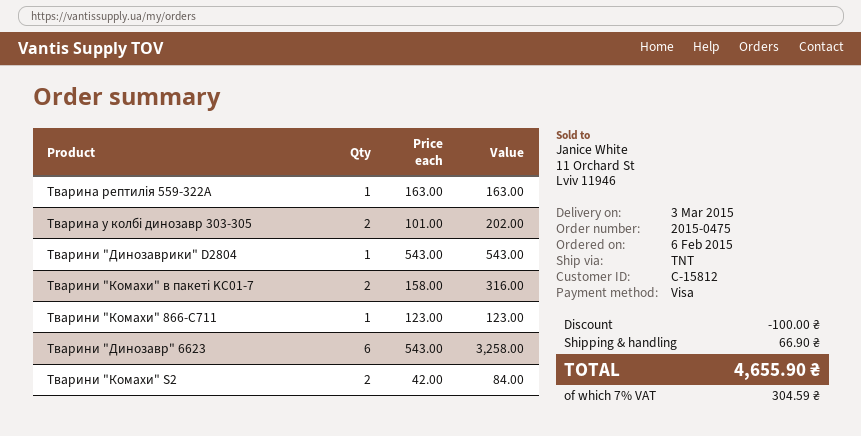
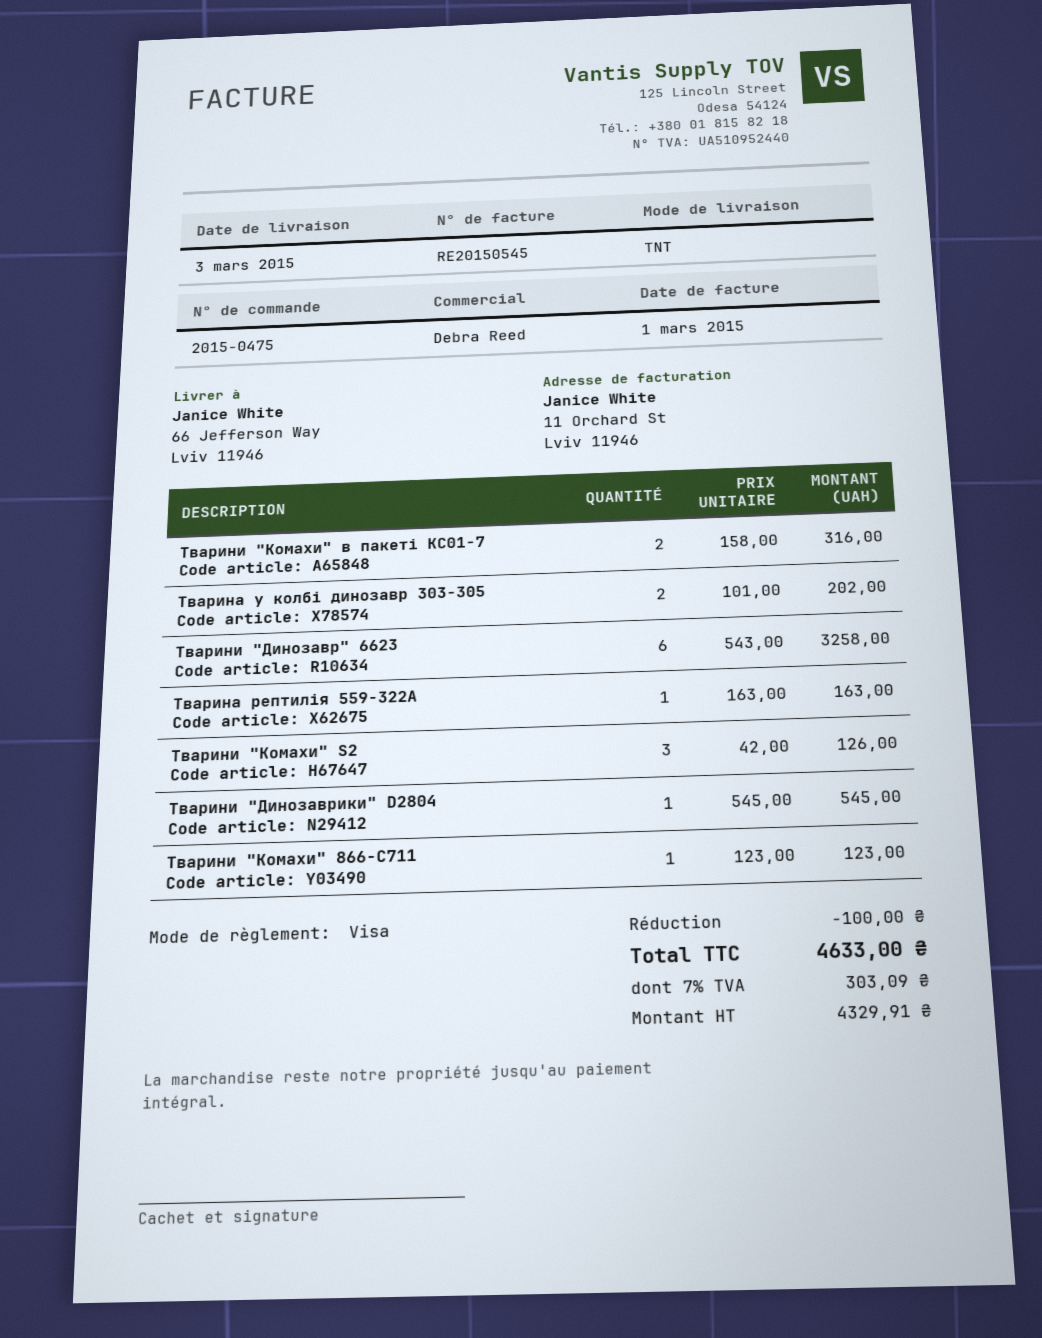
Тварини "Динозаврики" D2804: 1 x 543.00 = 543.00 -> 1 x 545.00 = 545.00
Тварини "Комахи" S2: 2 x 42.00 = 84.00 -> 3 x 42.00 = 126.00
shipping: 66.90 -> none
tax: 7% = 304.59 -> 7% = 303.09
total: 4655.90 -> 4633.00

